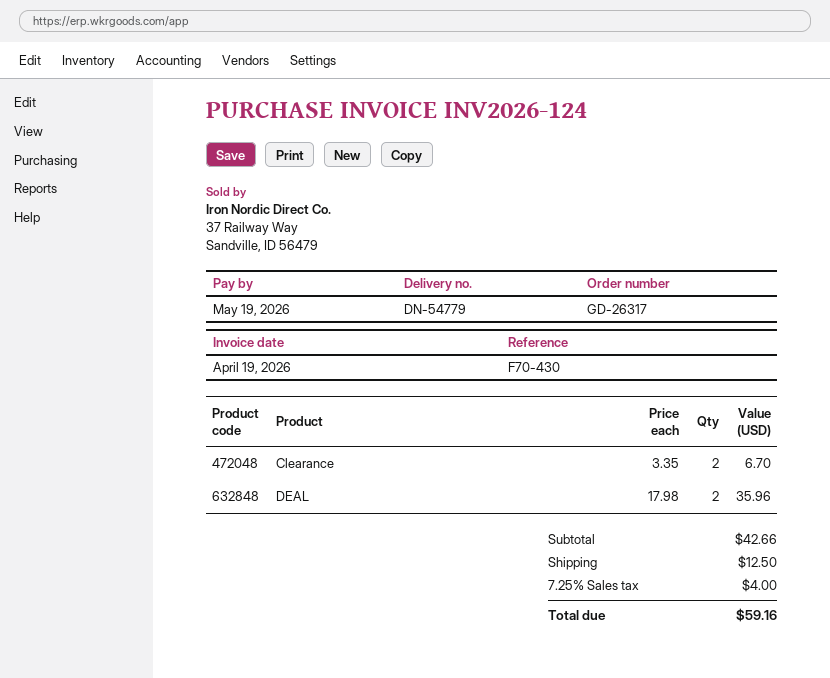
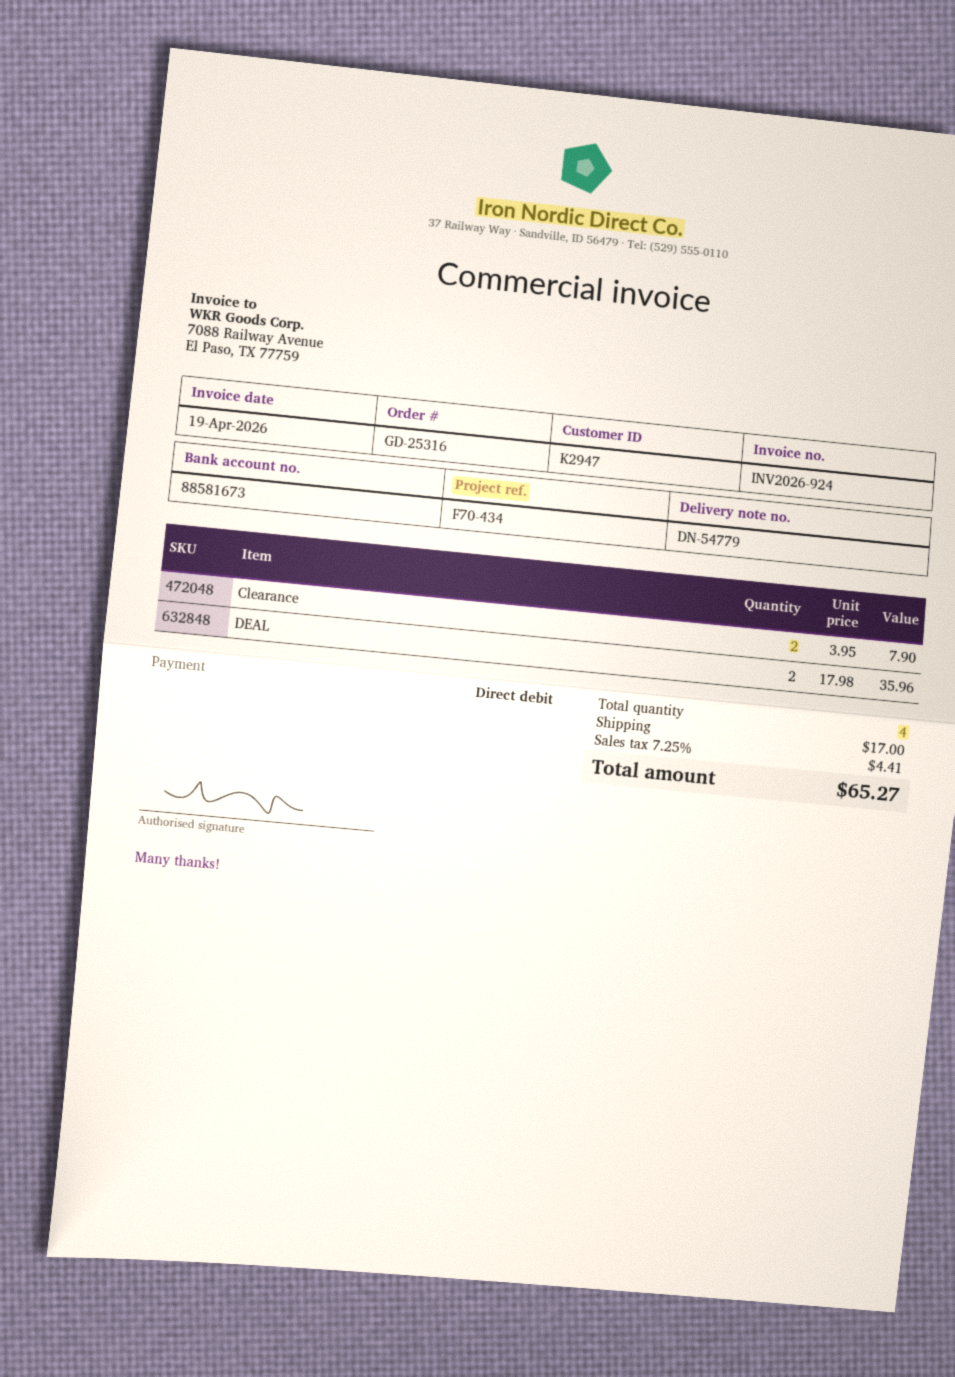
order number: GD-26317 -> GD-25316
invoice number: INV2026-124 -> INV2026-924
reference: F70-430 -> F70-434
Clearance: 2 x 3.35 = 6.70 -> 2 x 3.95 = 7.90
shipping: 12.50 -> 17.00
tax: 7.25% = 4.00 -> 7.25% = 4.41
total: 59.16 -> 65.27

